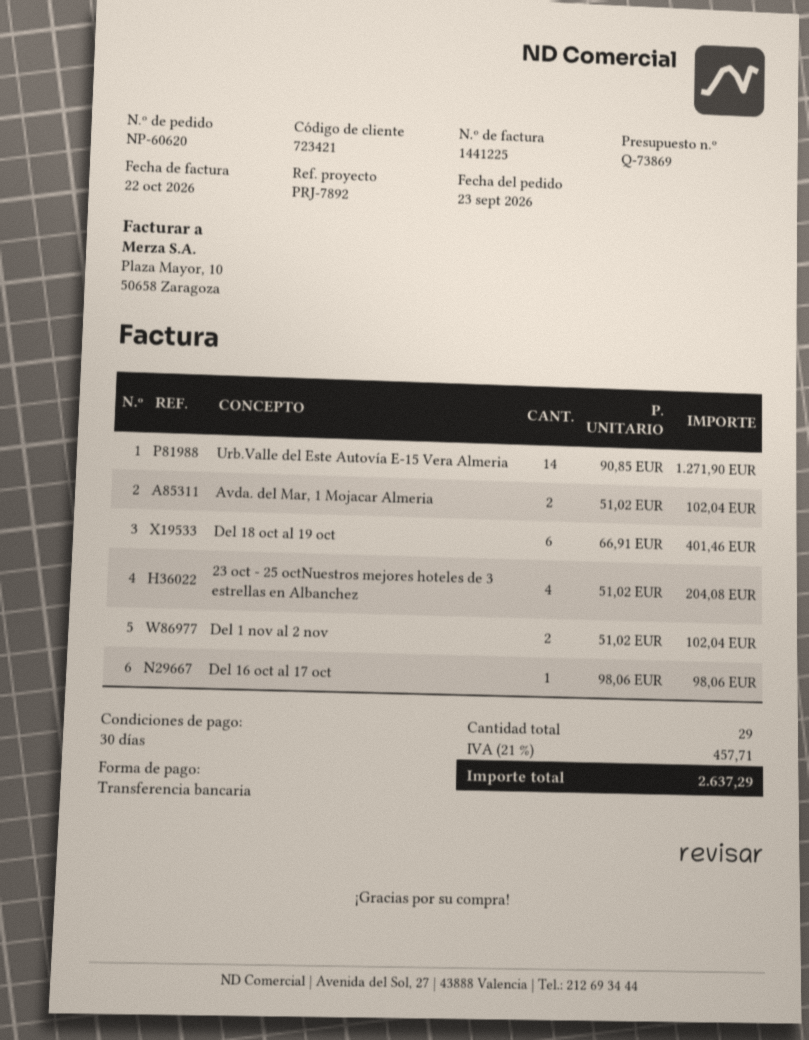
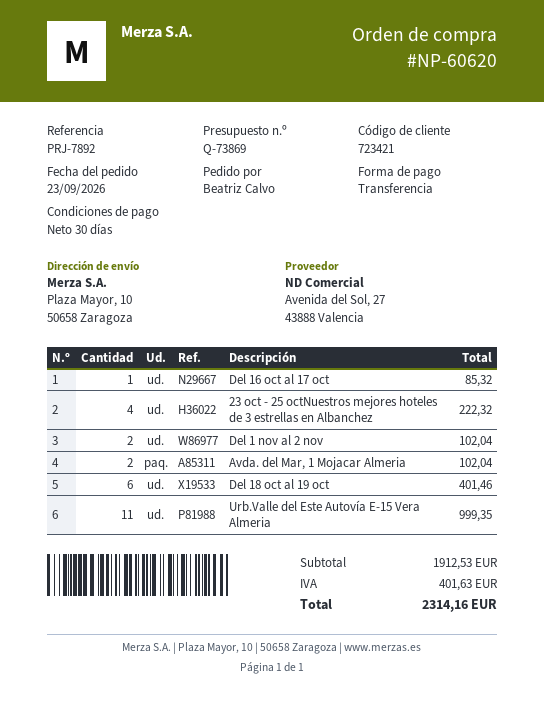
Urb.Valle del Este Autovía E-15 Vera Almeria: 14 for 1271.90 -> 11 for 999.35
23 oct - 25 octNuestros mejores hoteles de 3 estrellas en Albanchez: 4 for 204.08 -> 4 for 222.32
Del 16 oct al 17 oct: 1 for 98.06 -> 1 for 85.32
tax: 457.71 -> 401.63
total: 2637.29 -> 2314.16

